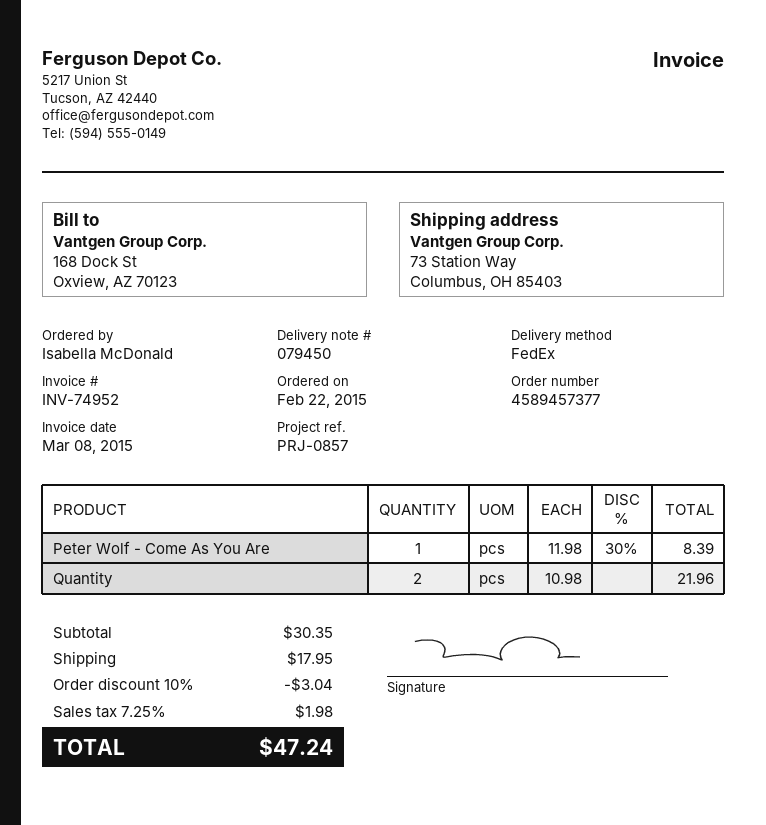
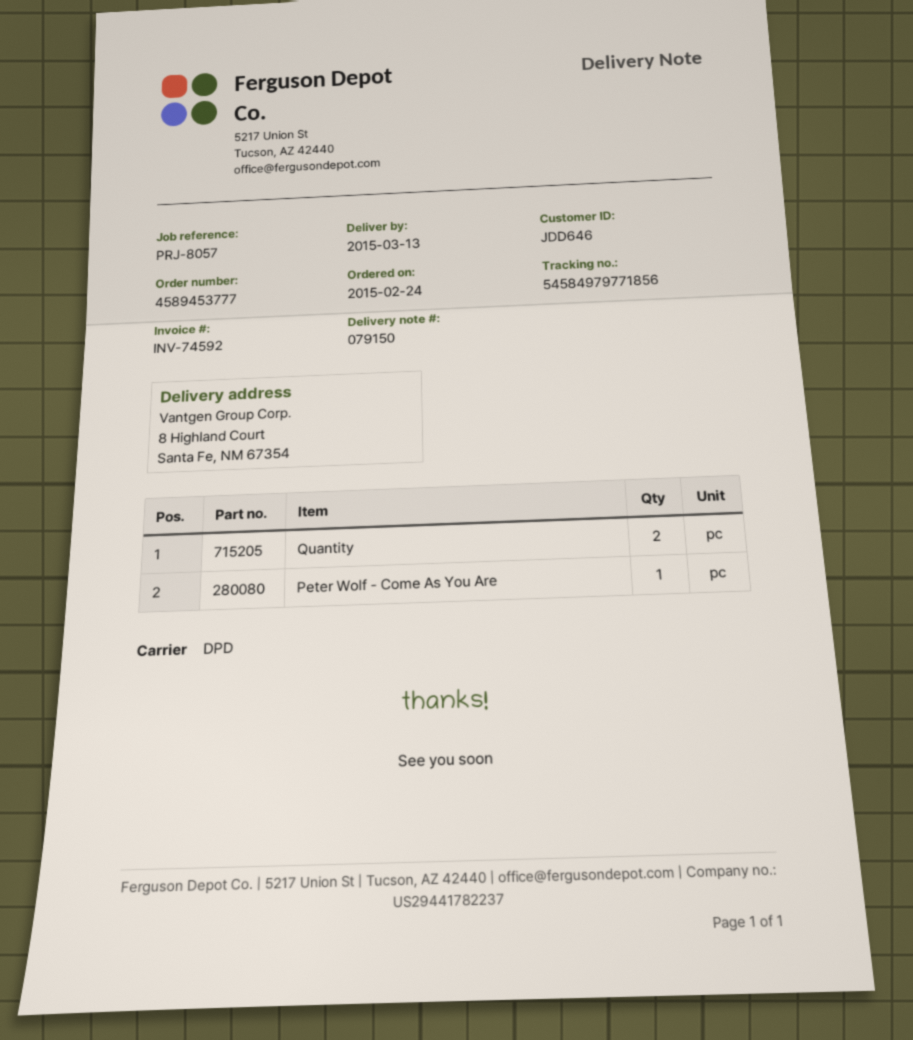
order number: 4589457377 -> 4589453777
order date: 2015-02-22 -> 2015-02-24
delivery note number: 079450 -> 079150
invoice number: INV-74952 -> INV-74592
reference: PRJ-0857 -> PRJ-8057
shipping method: FedEx -> DPD
ship to: 73 Station Way, Columbus, OH 85403 -> 8 Highland Court, Santa Fe, NM 67354

